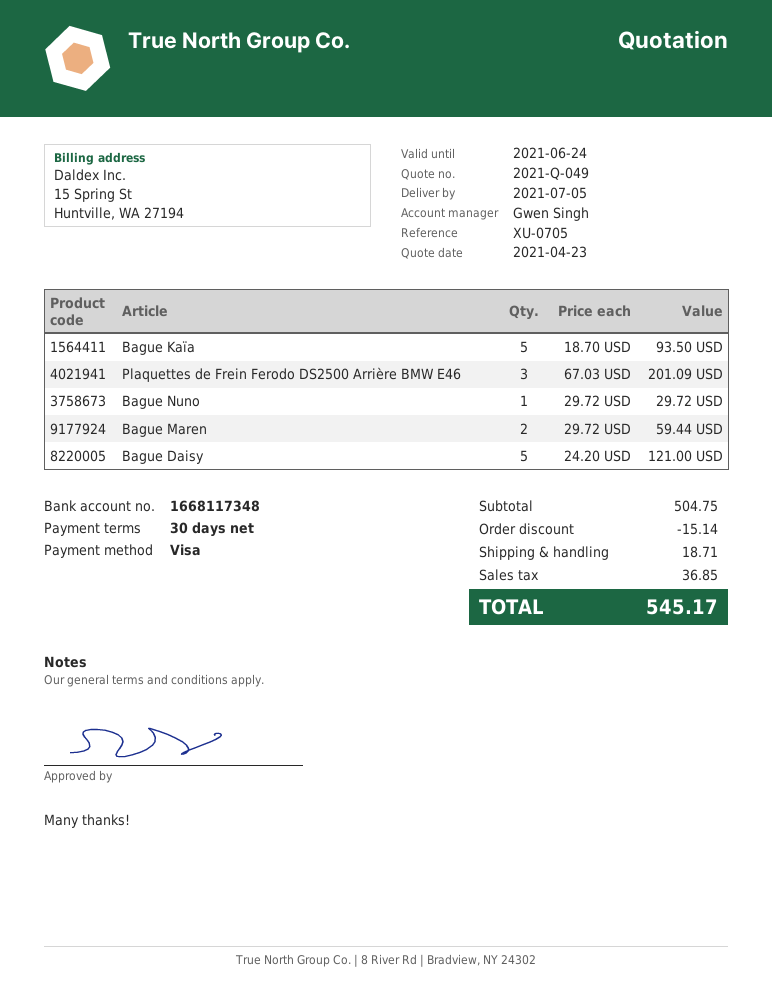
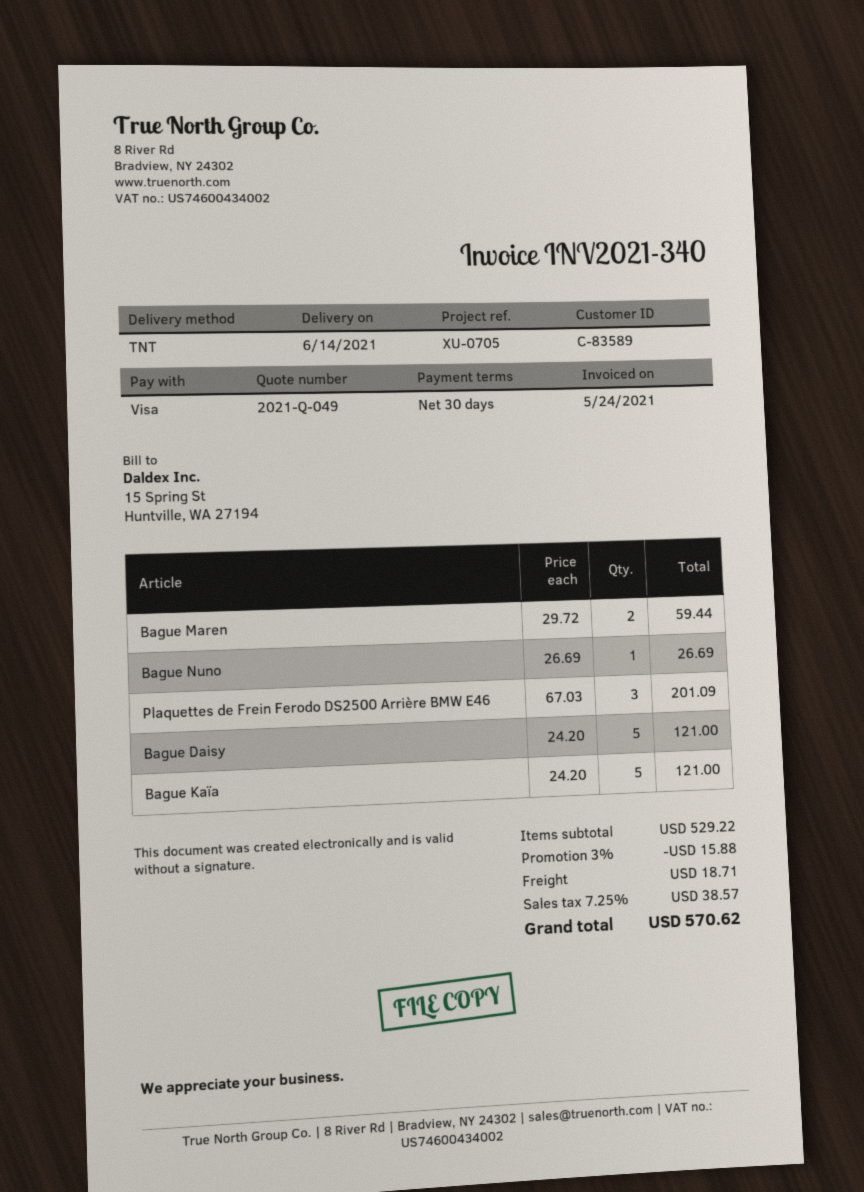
delivery date: 2021-07-05 -> 2021-06-14
Bague Kaïa: 5 x 18.70 = 93.50 -> 5 x 24.20 = 121.00
Bague Nuno: 1 x 29.72 = 29.72 -> 1 x 26.69 = 26.69
subtotal: 504.75 -> 529.22
discount: 15.14 -> 15.88
tax: 36.85 -> 38.57
total: 545.17 -> 570.62

